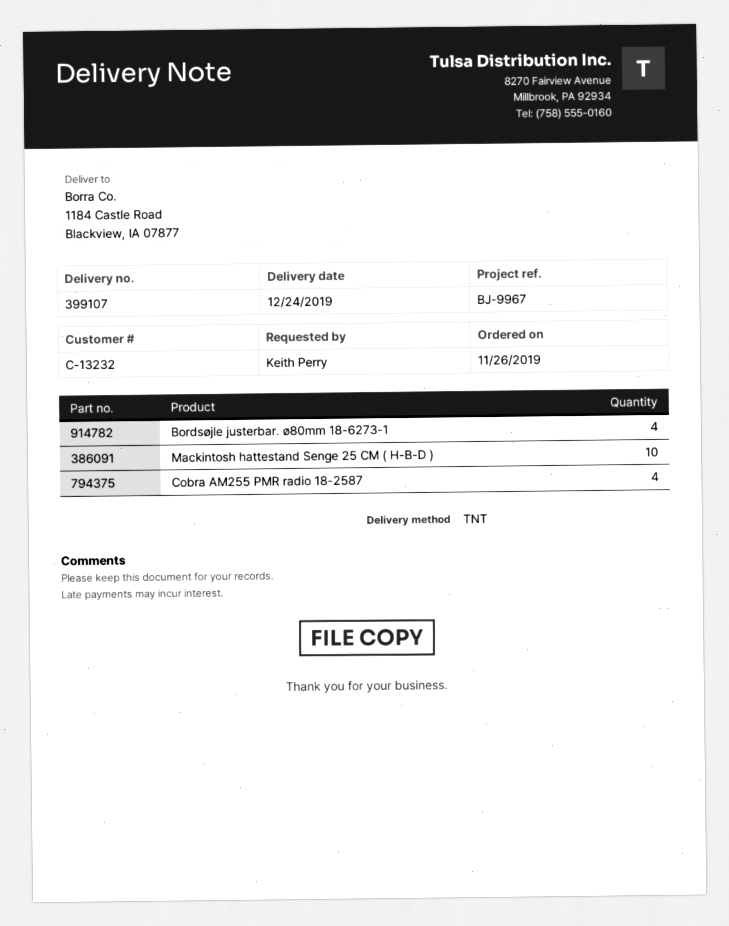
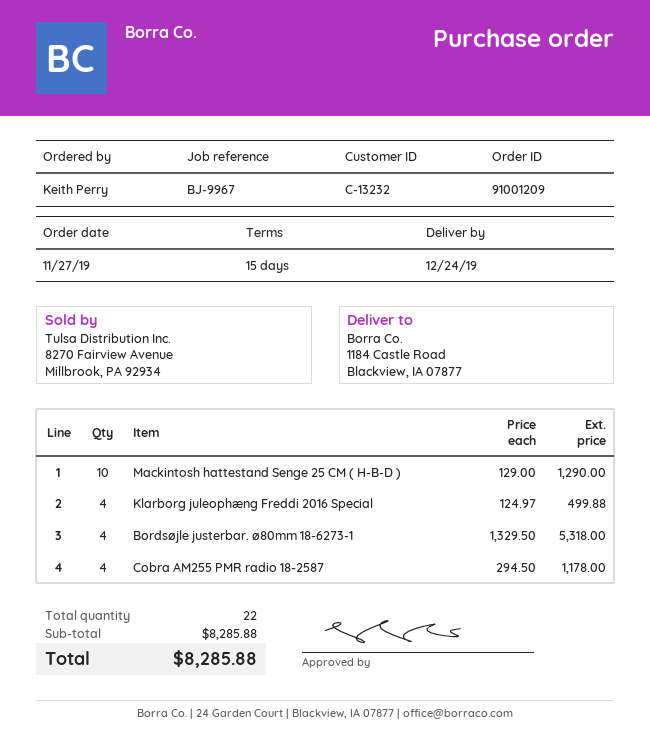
order date: 2019-11-26 -> 2019-11-27
Klarborg juleophæng Freddi 2016 Special: none -> 4

